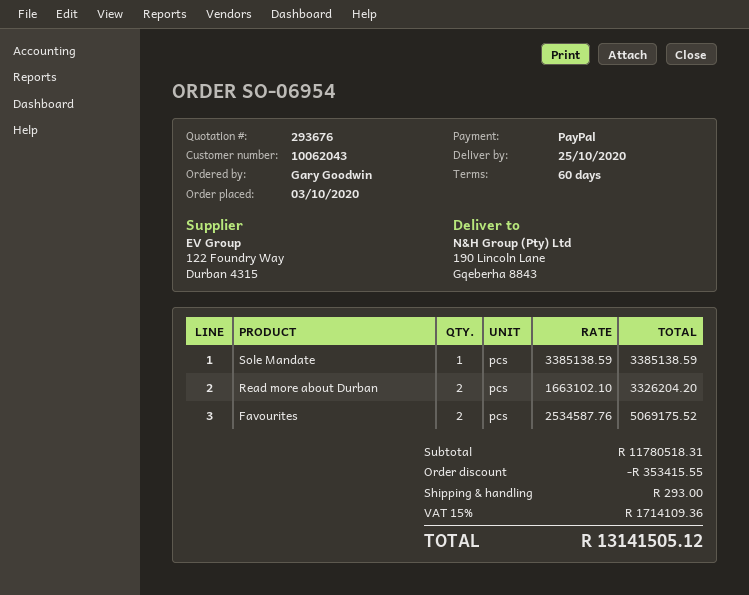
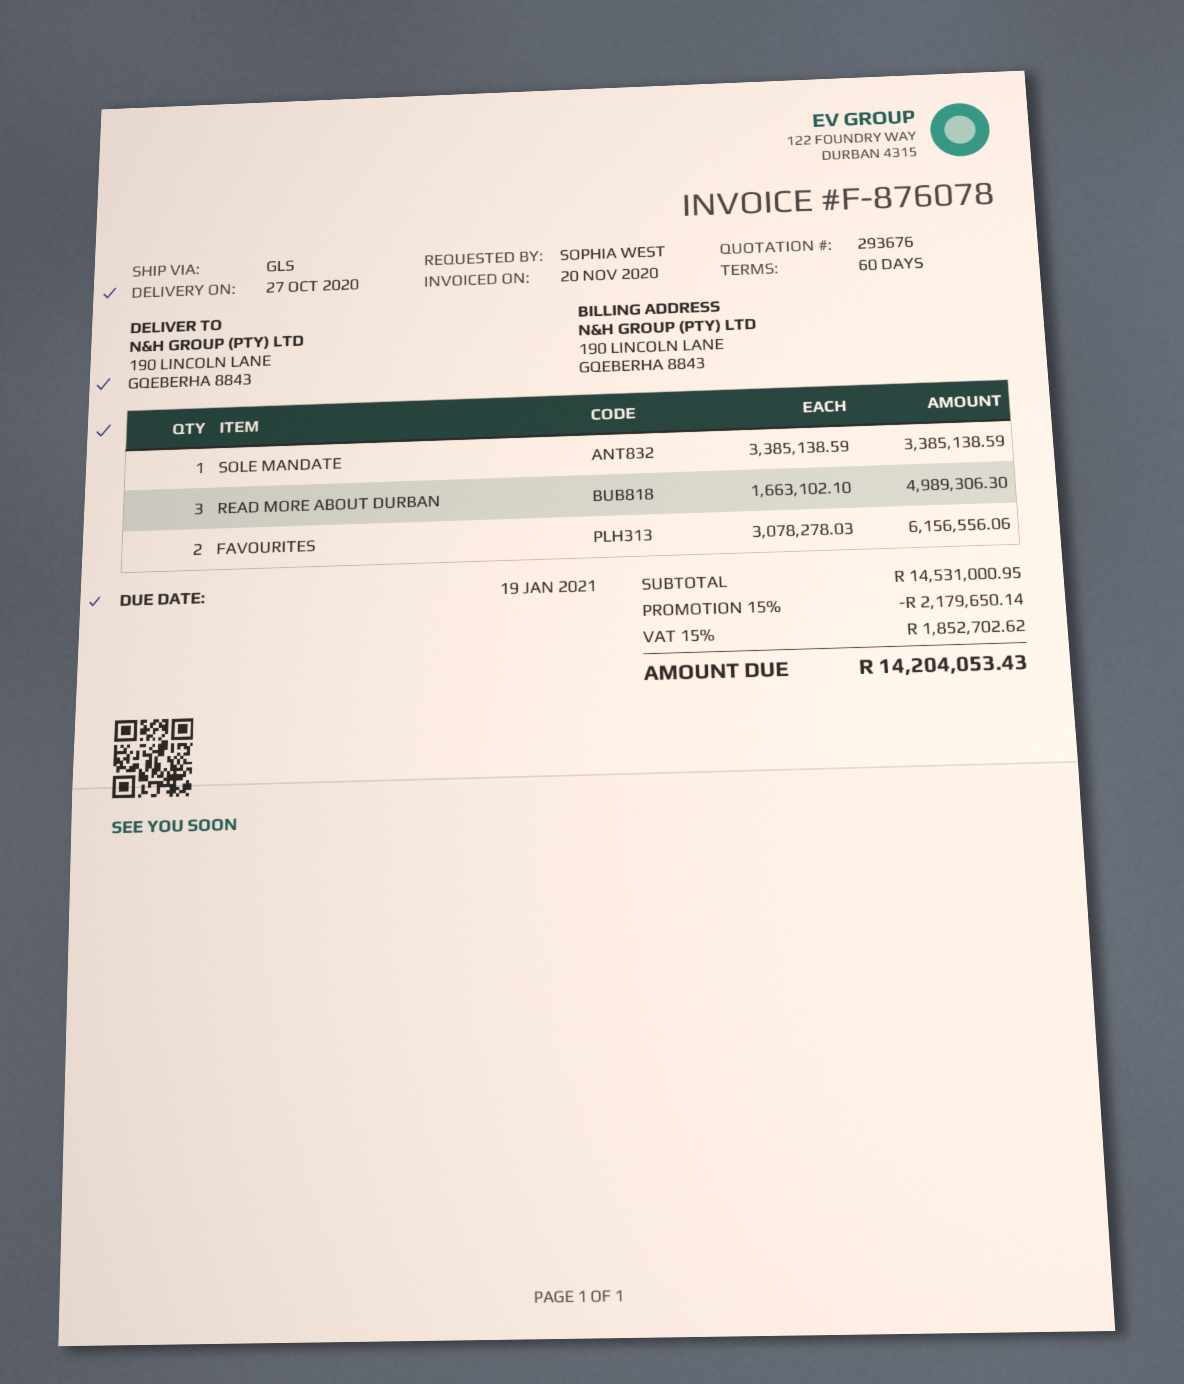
delivery date: 2020-10-25 -> 2020-10-27
ordered by: Gary Goodwin -> SOPHIA WEST
Read more about Durban: 2 x 1663102.10 = 3326204.20 -> 3 x 1663102.10 = 4989306.30
Favourites: 2 x 2534587.76 = 5069175.52 -> 2 x 3078278.03 = 6156556.06
subtotal: 11780518.31 -> 14531000.95
discount: 353415.55 -> 2179650.14
shipping: 293.00 -> none
tax: 15% = 1714109.36 -> 15% = 1852702.62
total: 13141505.12 -> 14204053.43

